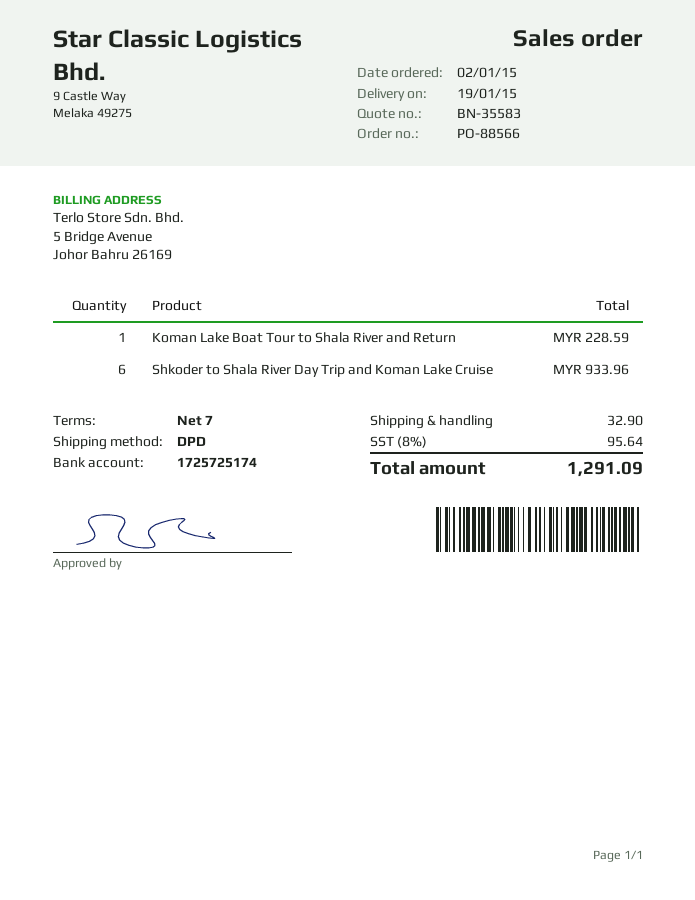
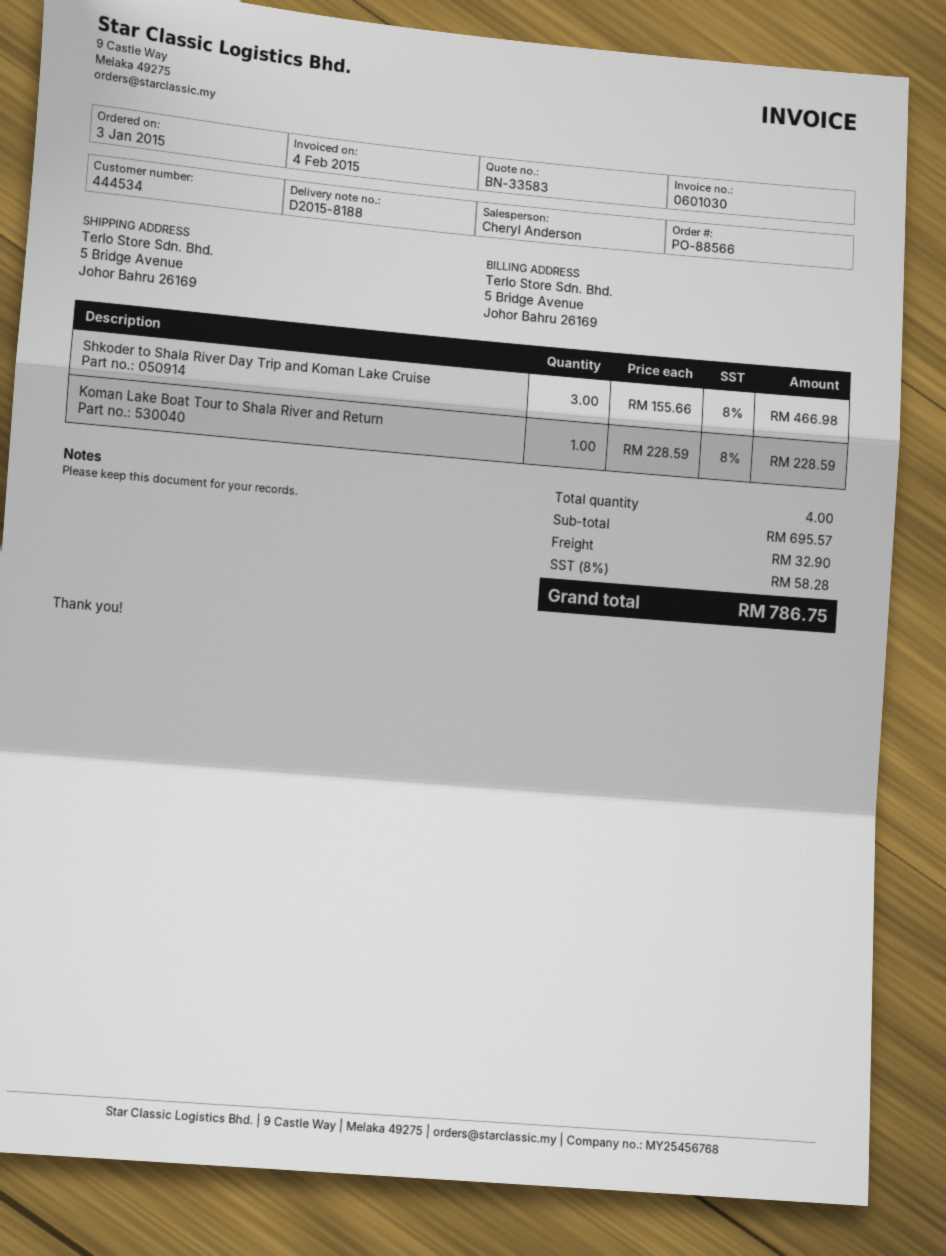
quote number: BN-35583 -> BN-33583
order date: 2015-01-02 -> 2015-01-03
Shkoder to Shala River Day Trip and Koman Lake Cruise: 6 for 933.96 -> 3 for 466.98
tax: 8% = 95.64 -> 8% = 58.28
total: 1291.09 -> 786.75

